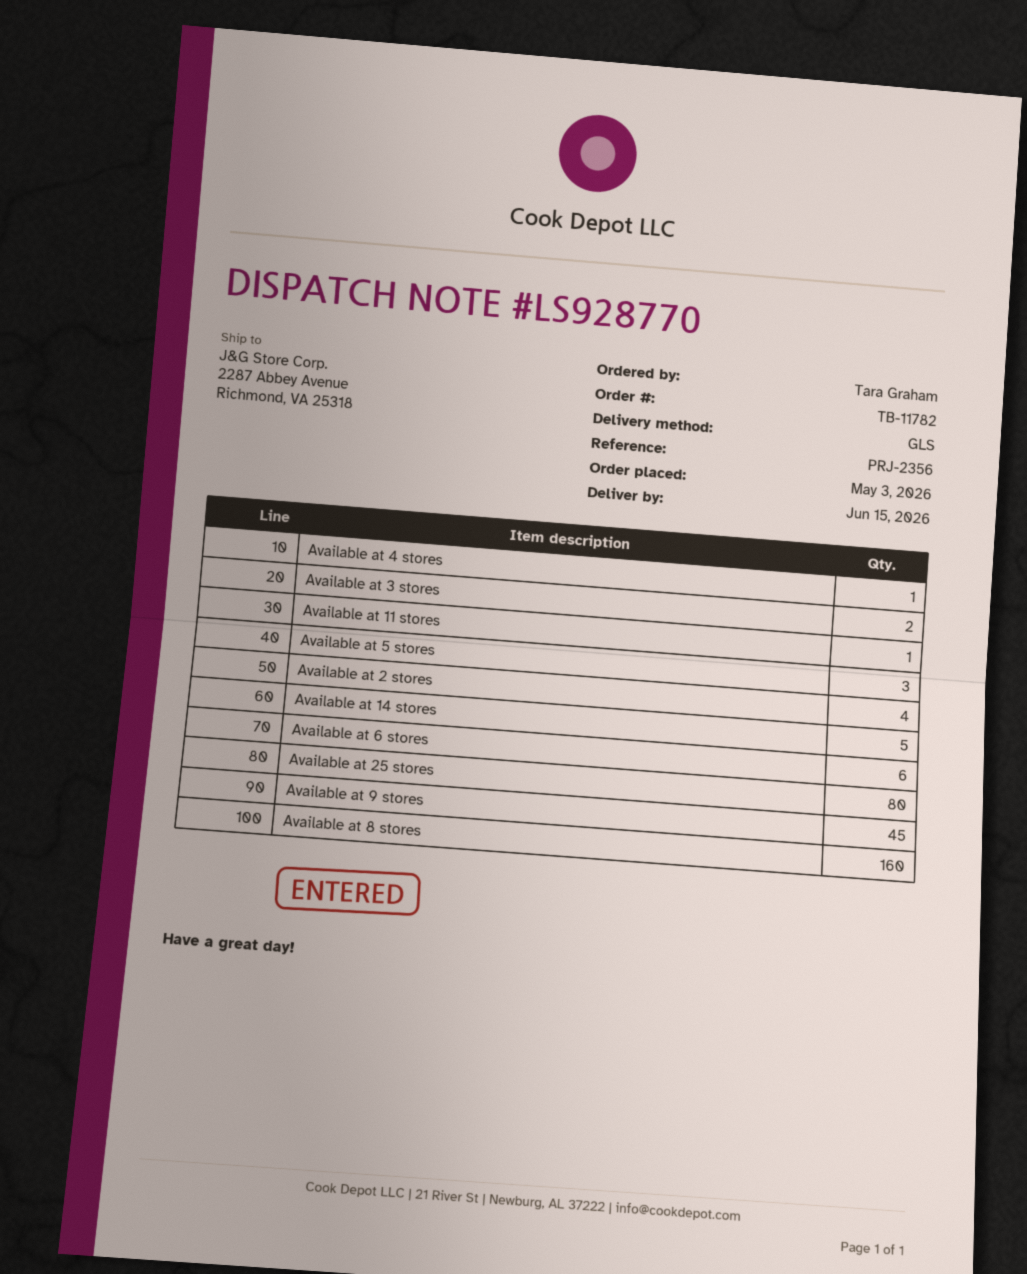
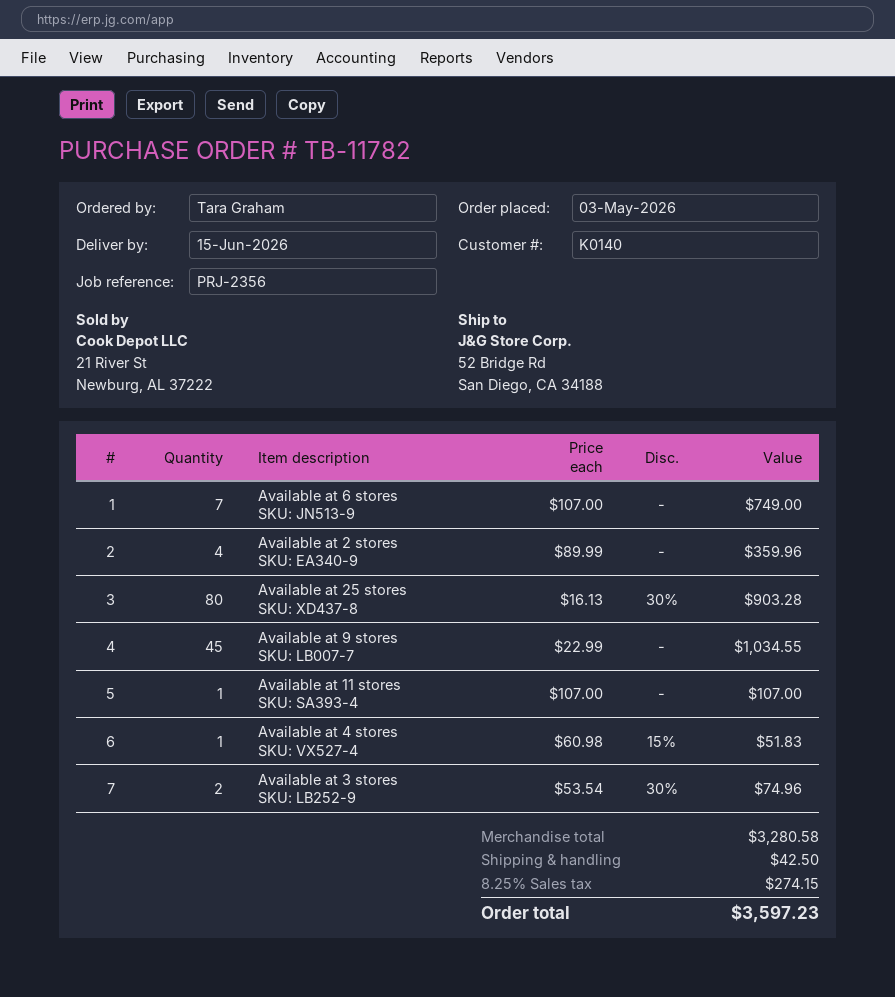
ship to: 2287 Abbey Avenue, Richmond, VA 25318 -> 52 Bridge Rd, San Diego, CA 34188
Available at 5 stores: 3 -> none
Available at 14 stores: 5 -> none
Available at 6 stores: 6 -> 7
Available at 8 stores: 160 -> none

